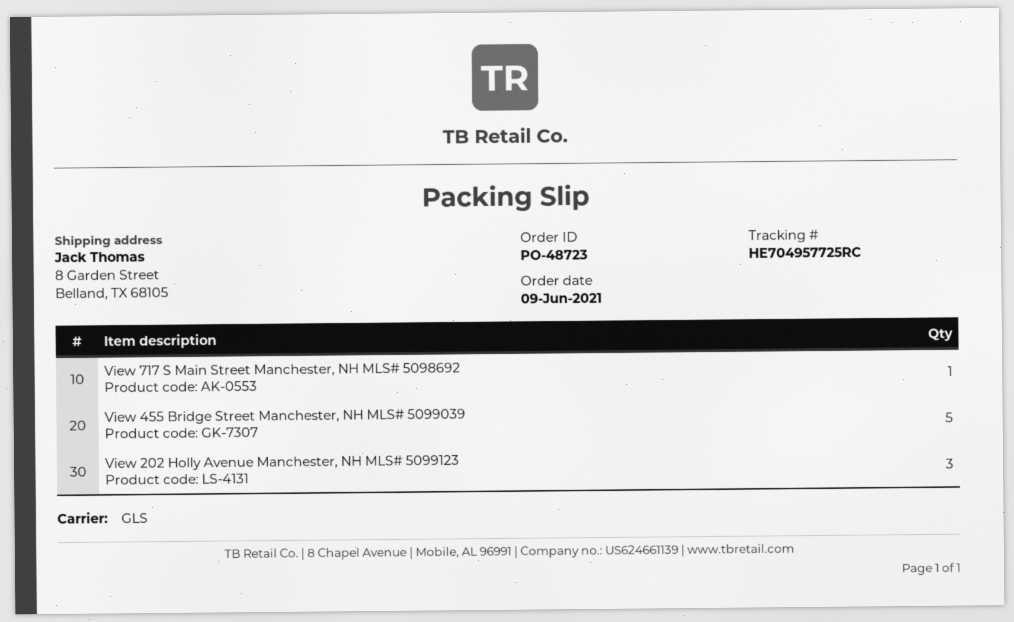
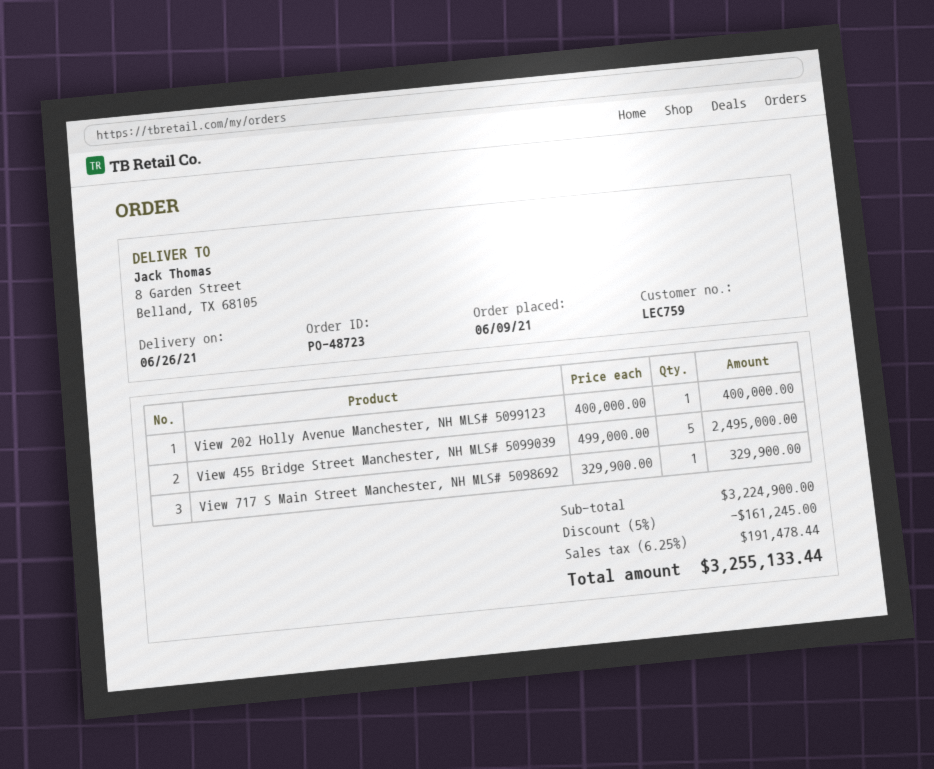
View 202 Holly Avenue Manchester, NH MLS# 5099123: 3 -> 1

